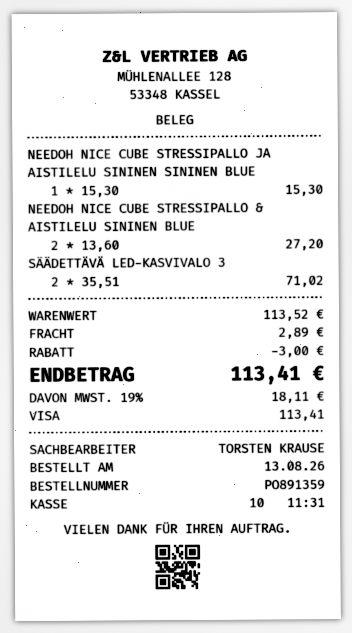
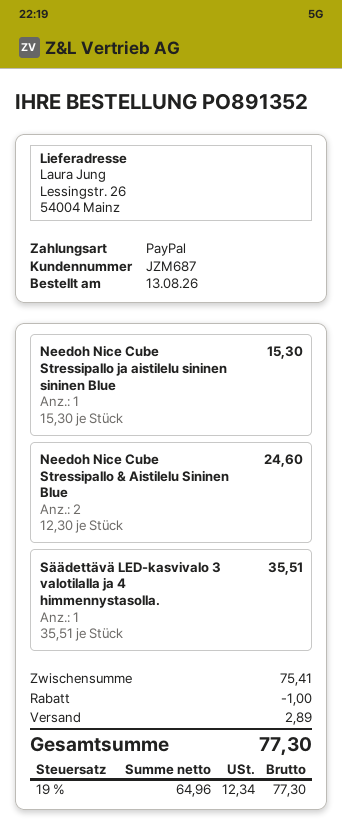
order number: PO891359 -> PO891352
payment method: Visa -> PayPal
NEEDOH NICE CUBE STRESSIPALLO & AISTILELU SININEN BLUE: 2 x 13.60 = 27.20 -> 2 x 12.30 = 24.60
SÄÄDETTÄVÄ LED-KASVIVALO 3: 2 x 35.51 = 71.02 -> 1 x 35.51 = 35.51
subtotal: 113.52 -> 75.41
discount: 3.00 -> 1.00
tax: 19% = 18.11 -> 19% = 12.34
total: 113.41 -> 77.30

